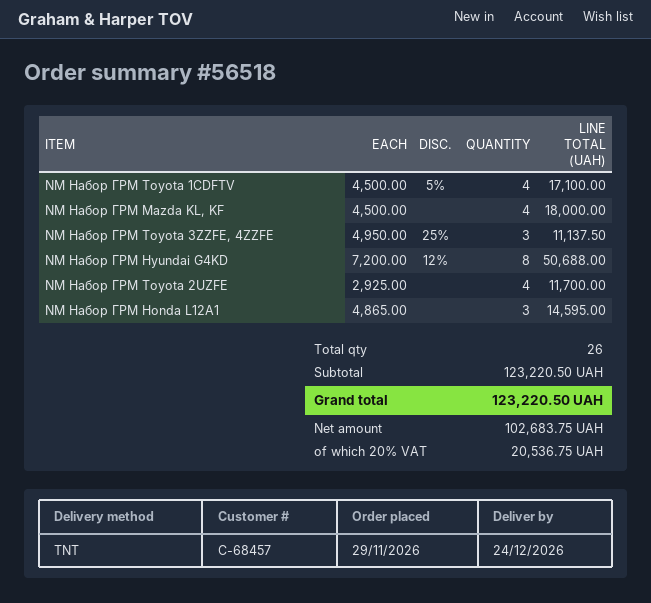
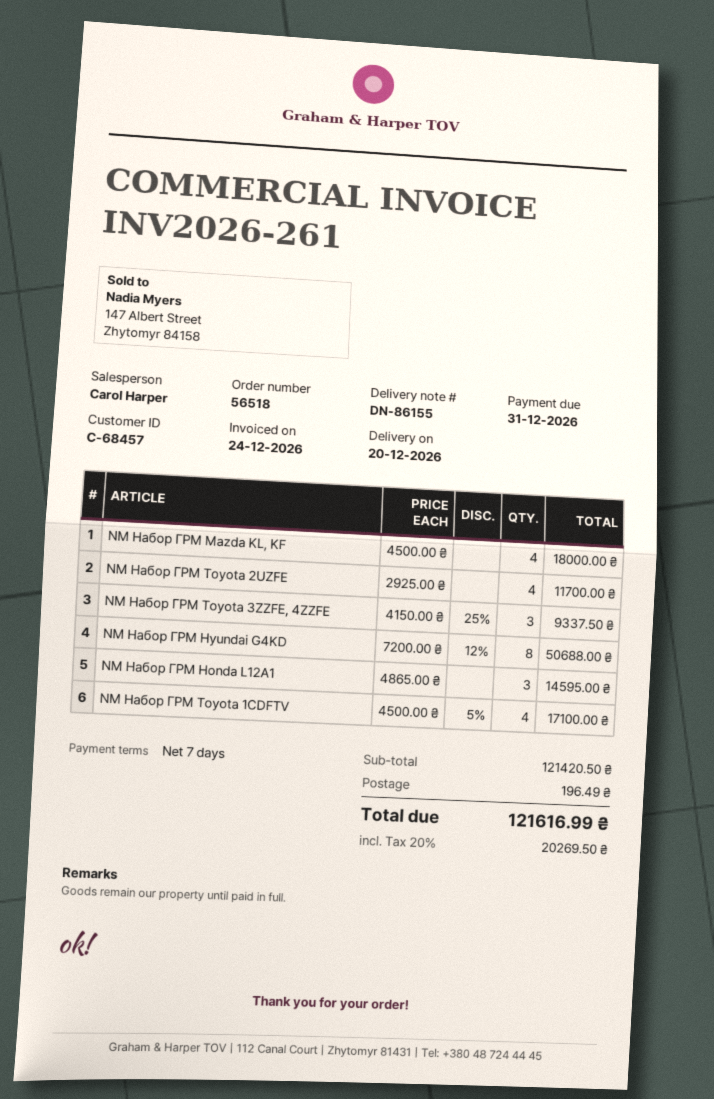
delivery date: 2026-12-24 -> 2026-12-20
NM Набор ГРМ Toyota 3ZZFE, 4ZZFE: 3 x 4950.00 - 25% = 11137.50 -> 3 x 4150.00 - 25% = 9337.50
subtotal: 123220.50 -> 121420.50
shipping: none -> 196.49
tax: 20% = 20536.75 -> 20% = 20269.50
total: 123220.50 -> 121616.99

